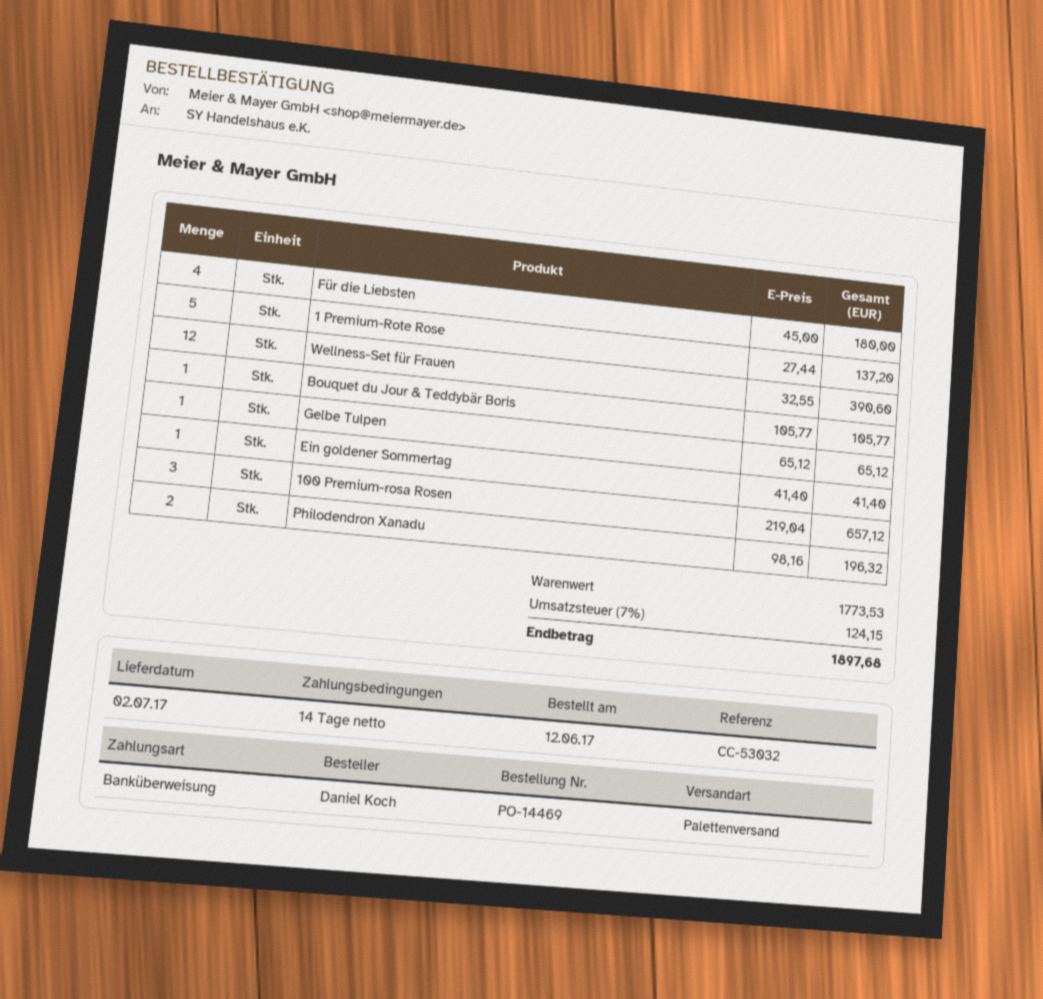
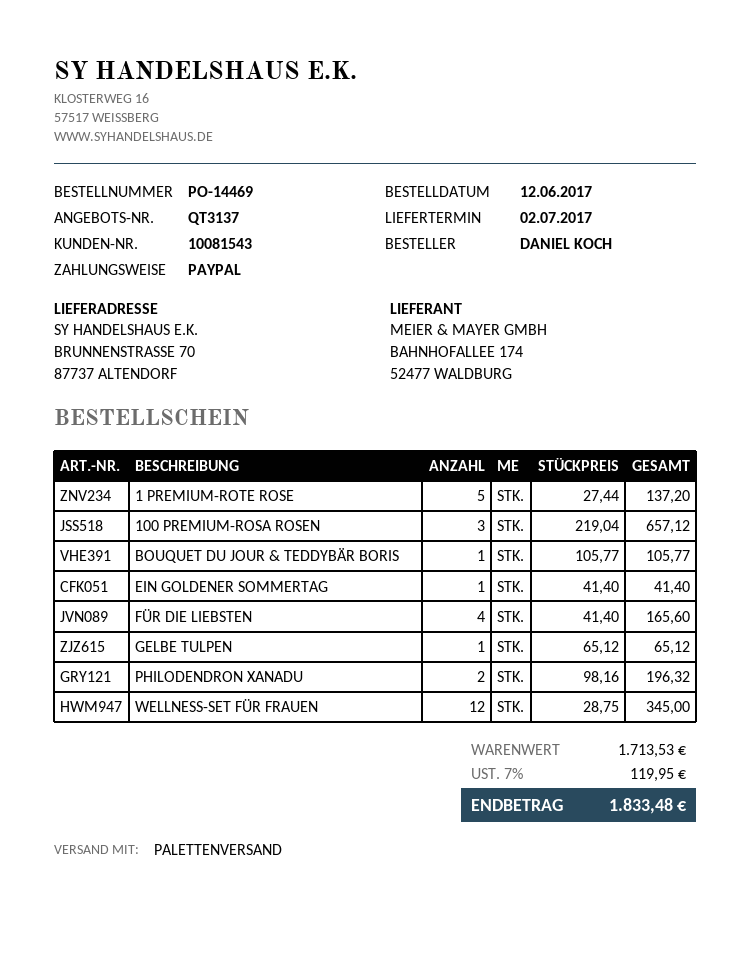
payment method: bank transfer -> PayPal
Für die Liebsten: 4 x 45.00 = 180.00 -> 4 x 41.40 = 165.60
Wellness-Set für Frauen: 12 x 32.55 = 390.60 -> 12 x 28.75 = 345.00
subtotal: 1773.53 -> 1713.53
tax: 7% = 124.15 -> 7% = 119.95
total: 1897.68 -> 1833.48

